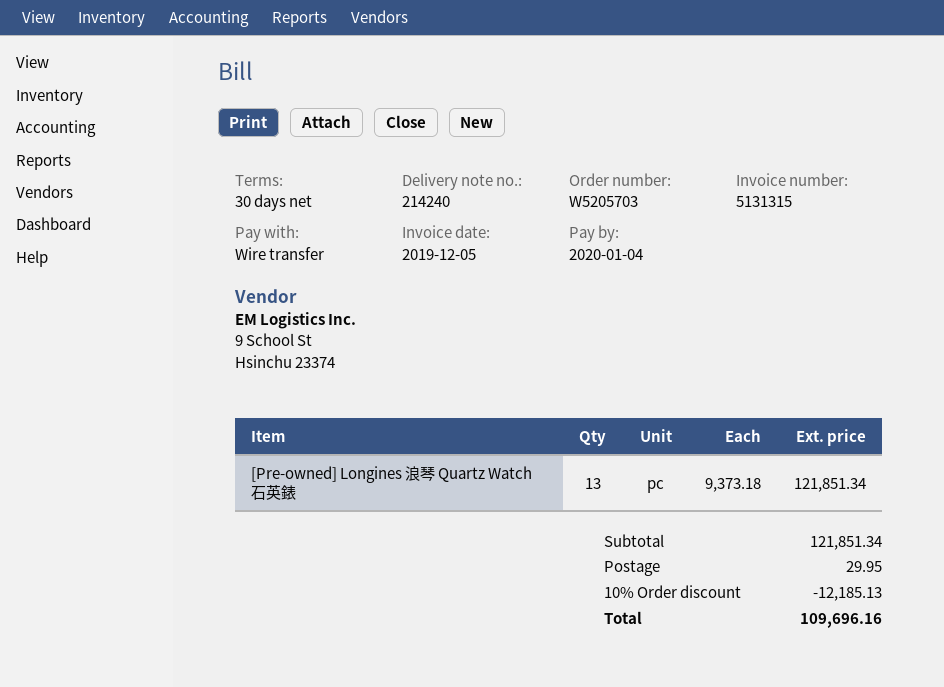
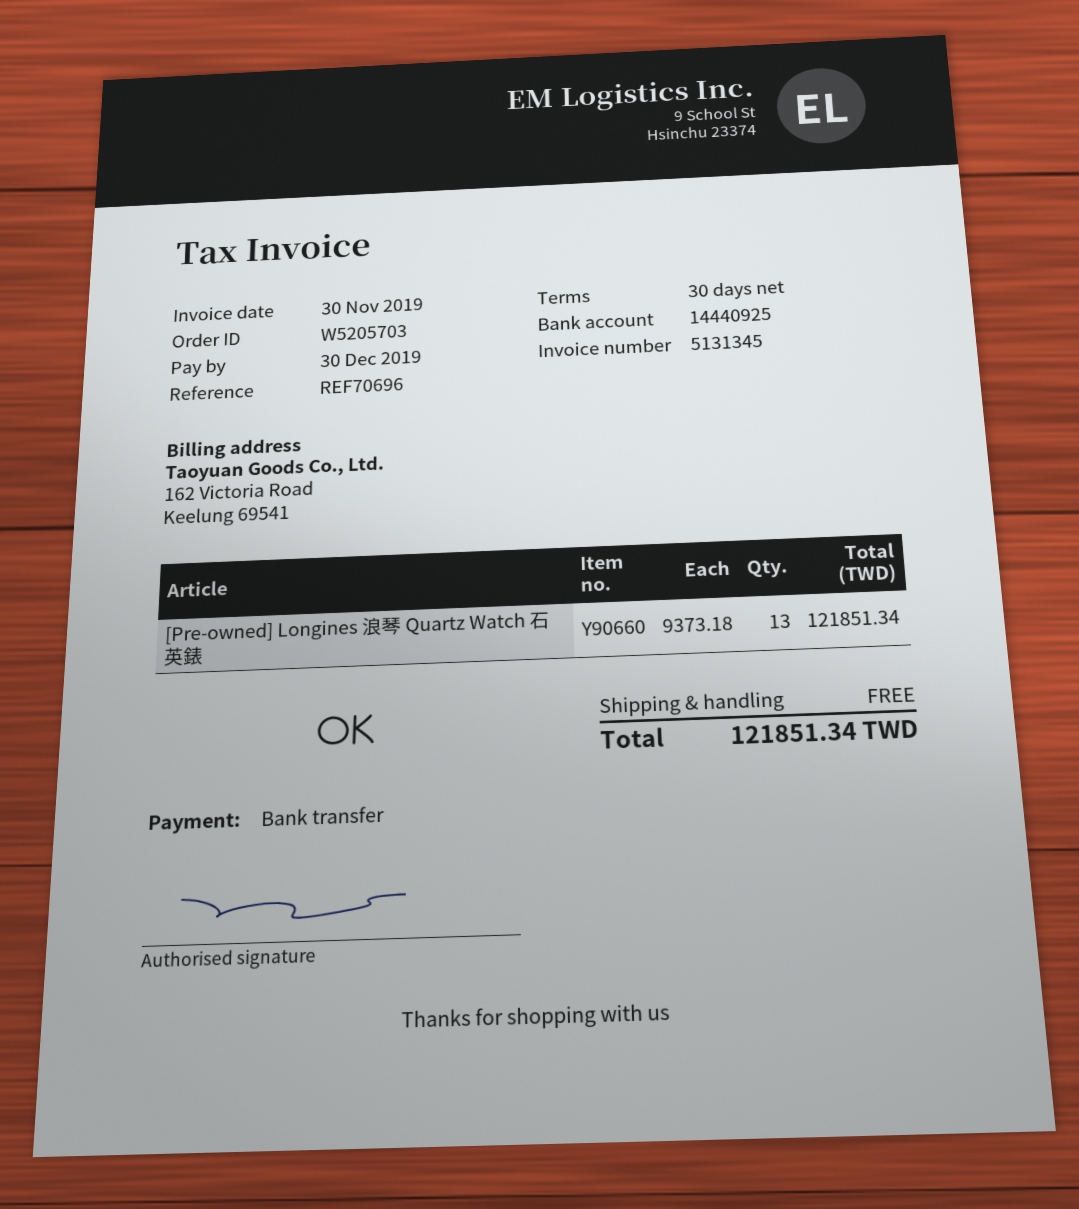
invoice number: 5131315 -> 5131345
invoice date: 2019-12-05 -> 2019-11-30
due date: 2020-01-04 -> 2019-12-30
discount: 10% = 12185.13 -> none
shipping: 29.95 -> 0.00
total: 109696.16 -> 121851.34

